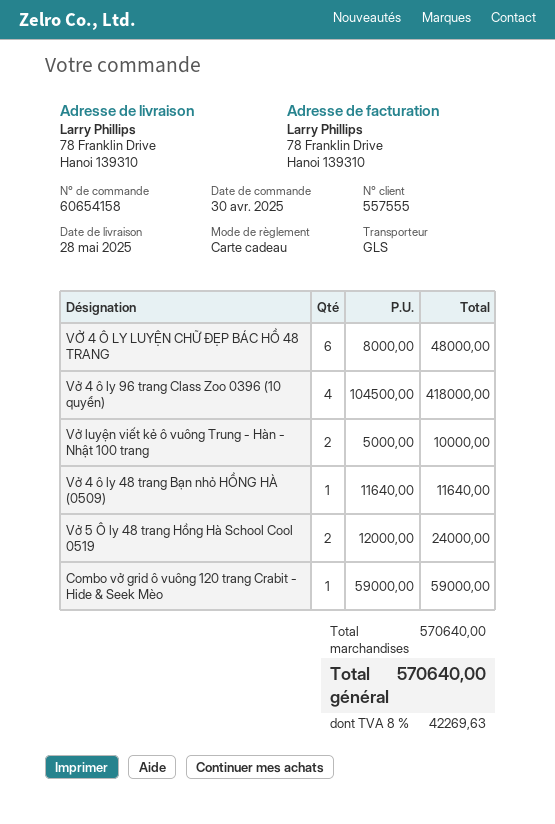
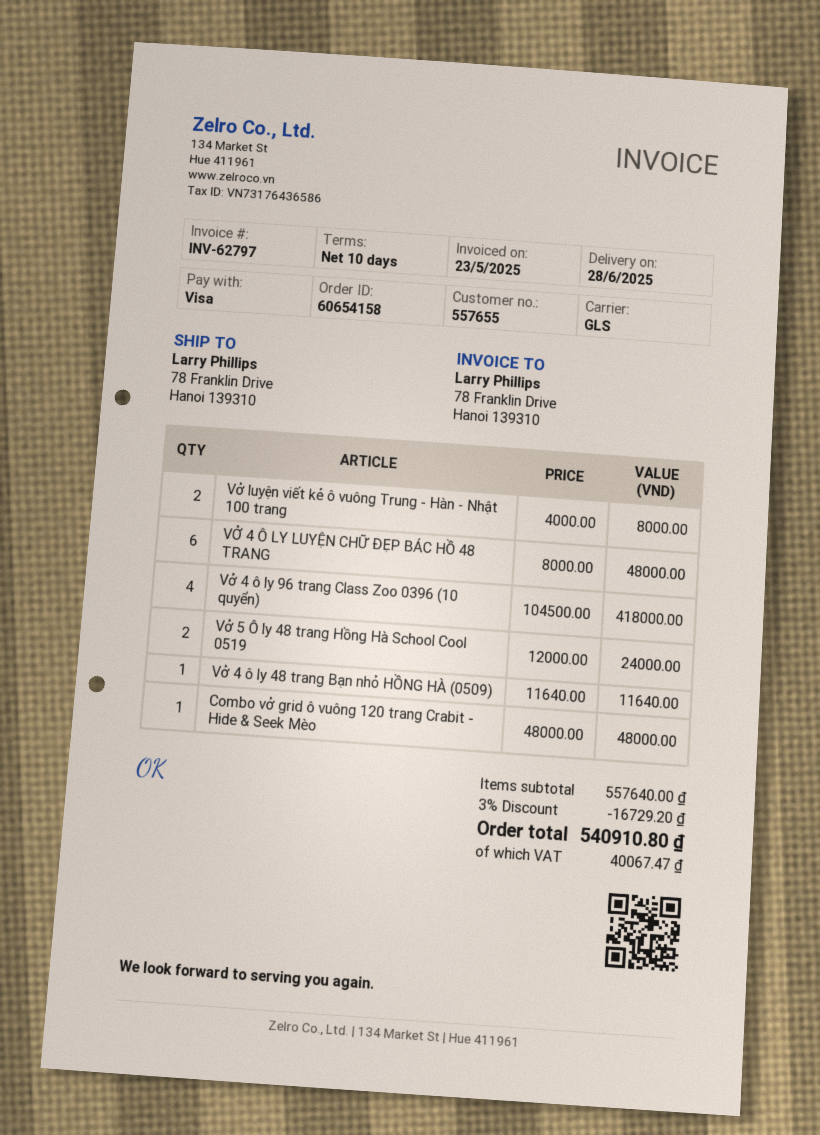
delivery date: 2025-05-28 -> 2025-06-28
customer number: 557555 -> 557655
payment method: gift card -> Visa
Vở luyện viết kẻ ô vuông Trung - Hàn - Nhật 100 trang: 2 x 5000.00 = 10000.00 -> 2 x 4000.00 = 8000.00
Combo vở grid ô vuông 120 trang Crabit - Hide & Seek Mèo: 1 x 59000.00 = 59000.00 -> 1 x 48000.00 = 48000.00
subtotal: 570640.00 -> 557640.00
discount: none -> 3% = 16729.20
tax: 42269.63 -> 40067.47
total: 570640.00 -> 540910.80

